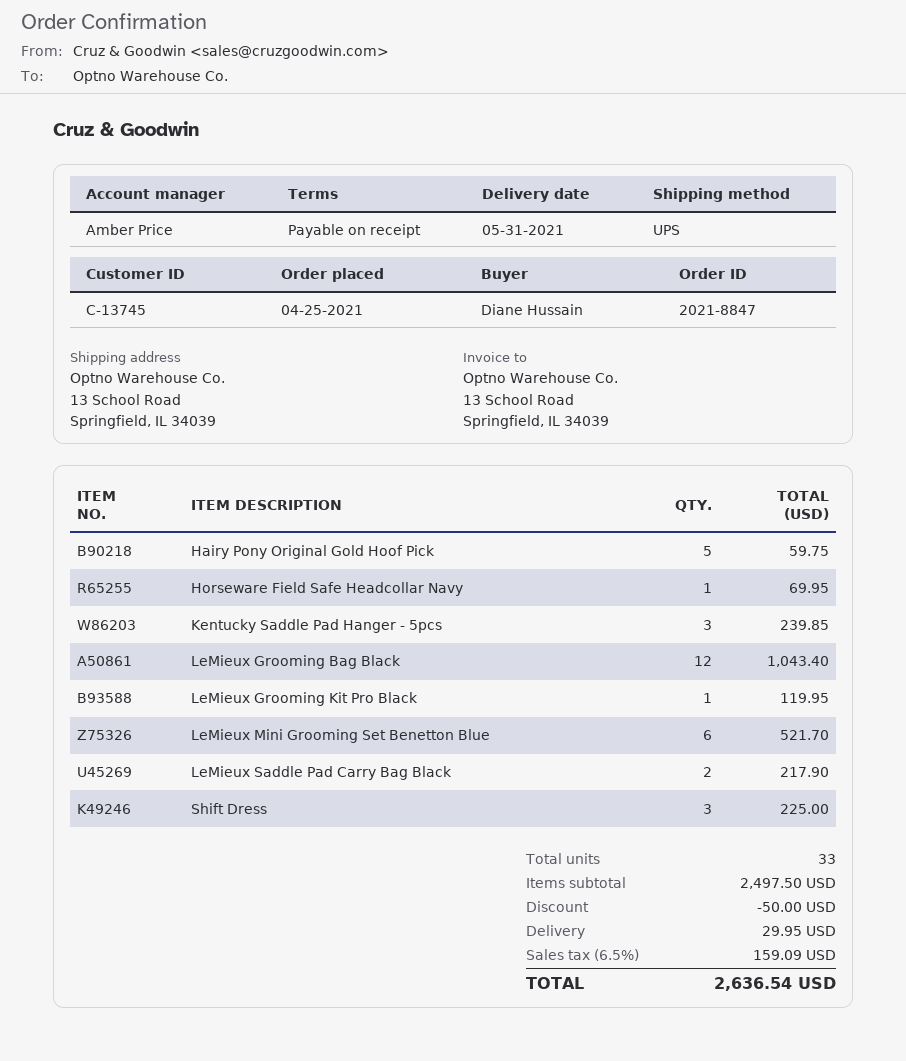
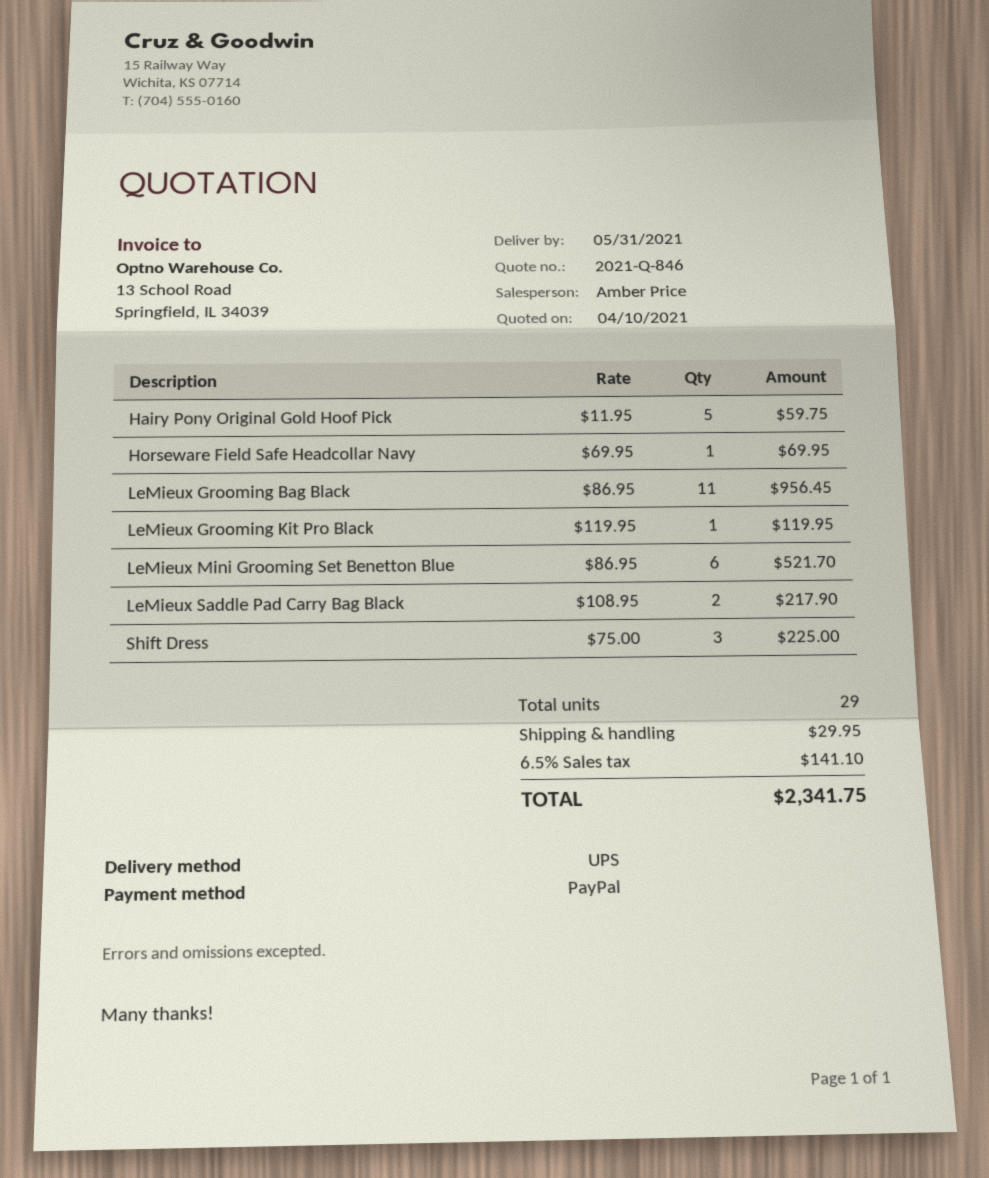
Kentucky Saddle Pad Hanger - 5pcs: 3 for 239.85 -> none
LeMieux Grooming Bag Black: 12 for 1043.40 -> 11 for 956.45
total quantity: 33 -> 29
discount: 50.00 -> none
tax: 6.5% = 159.09 -> 6.5% = 141.10
total: 2636.54 -> 2341.75

